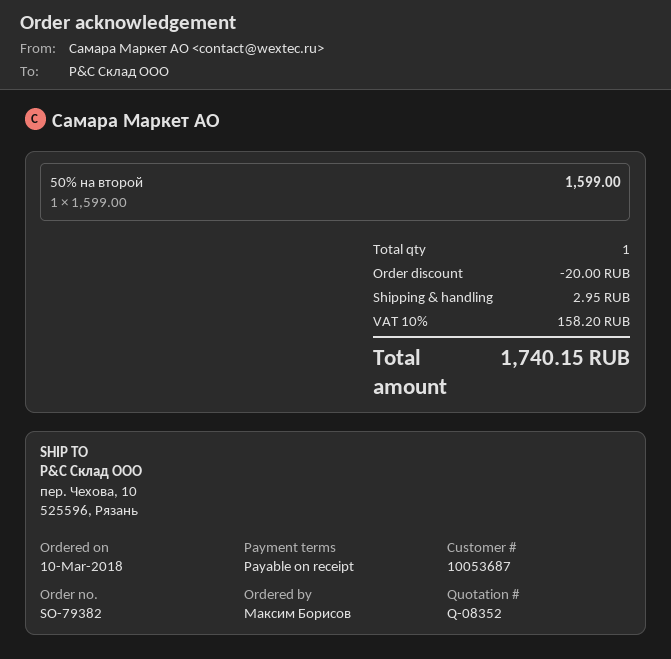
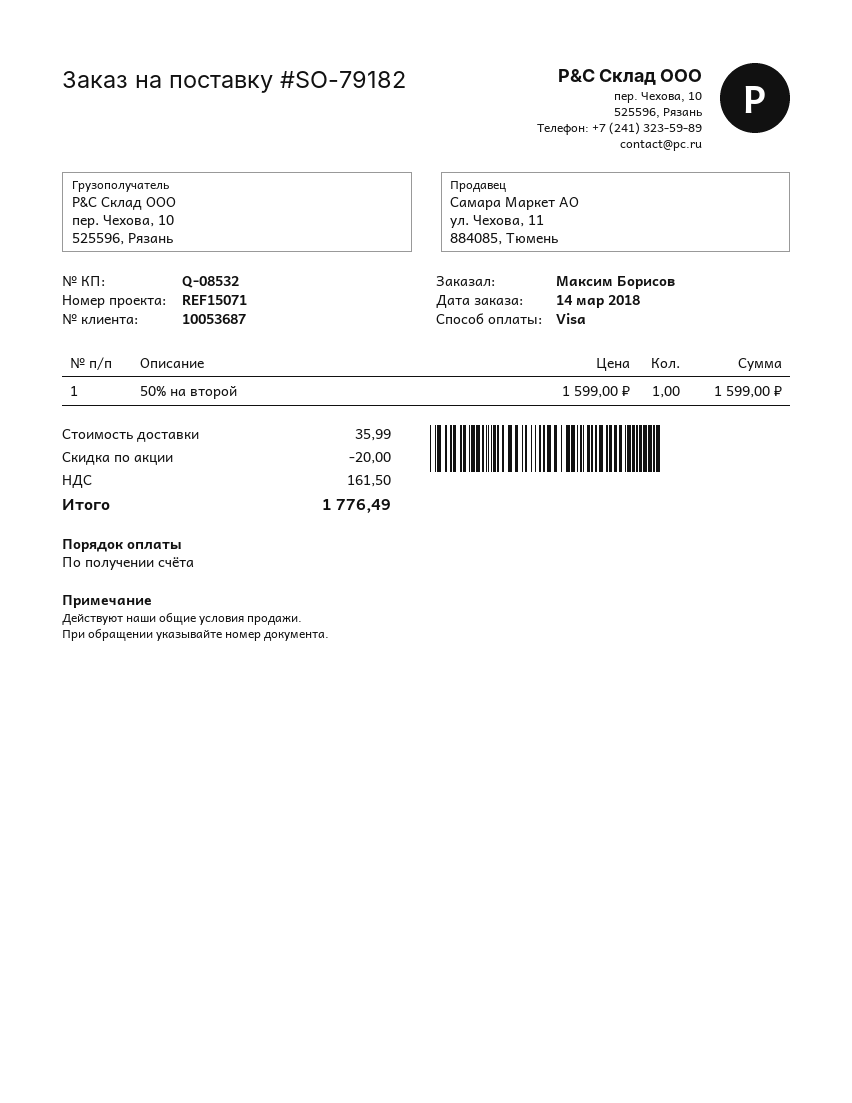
quote number: Q-08352 -> Q-08532
order number: SO-79382 -> SO-79182
order date: 2018-03-10 -> 2018-03-14
shipping: 2.95 -> 35.99
tax: 158.20 -> 161.50
total: 1740.15 -> 1776.49

